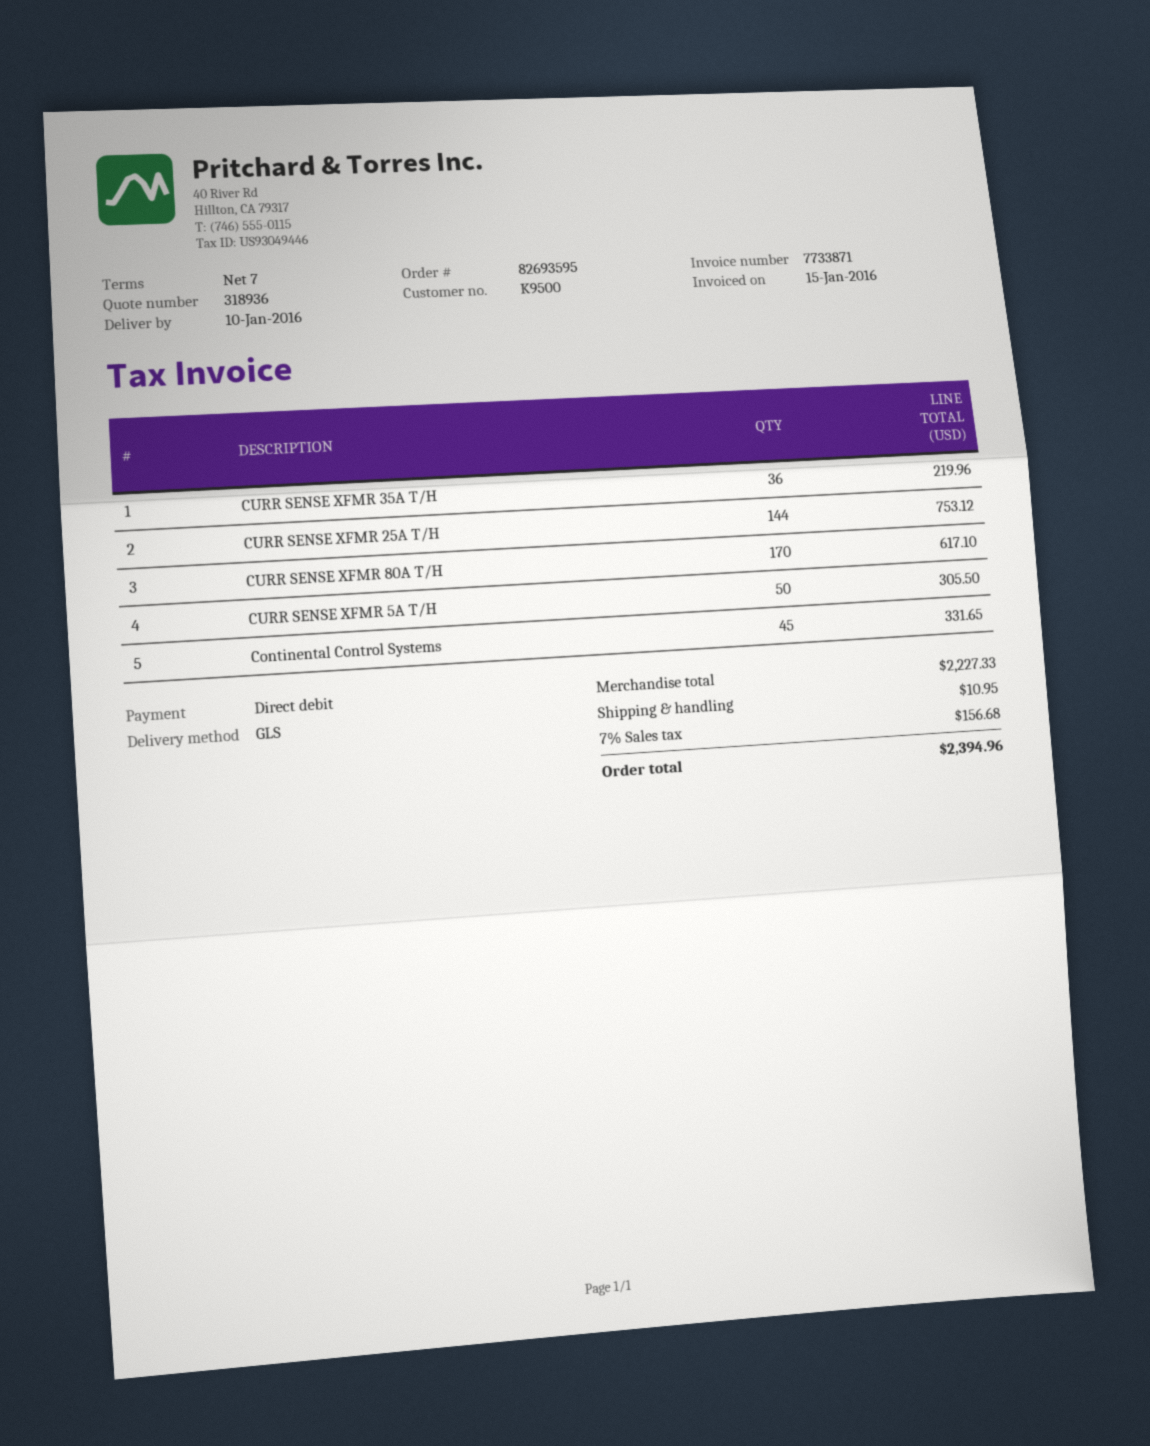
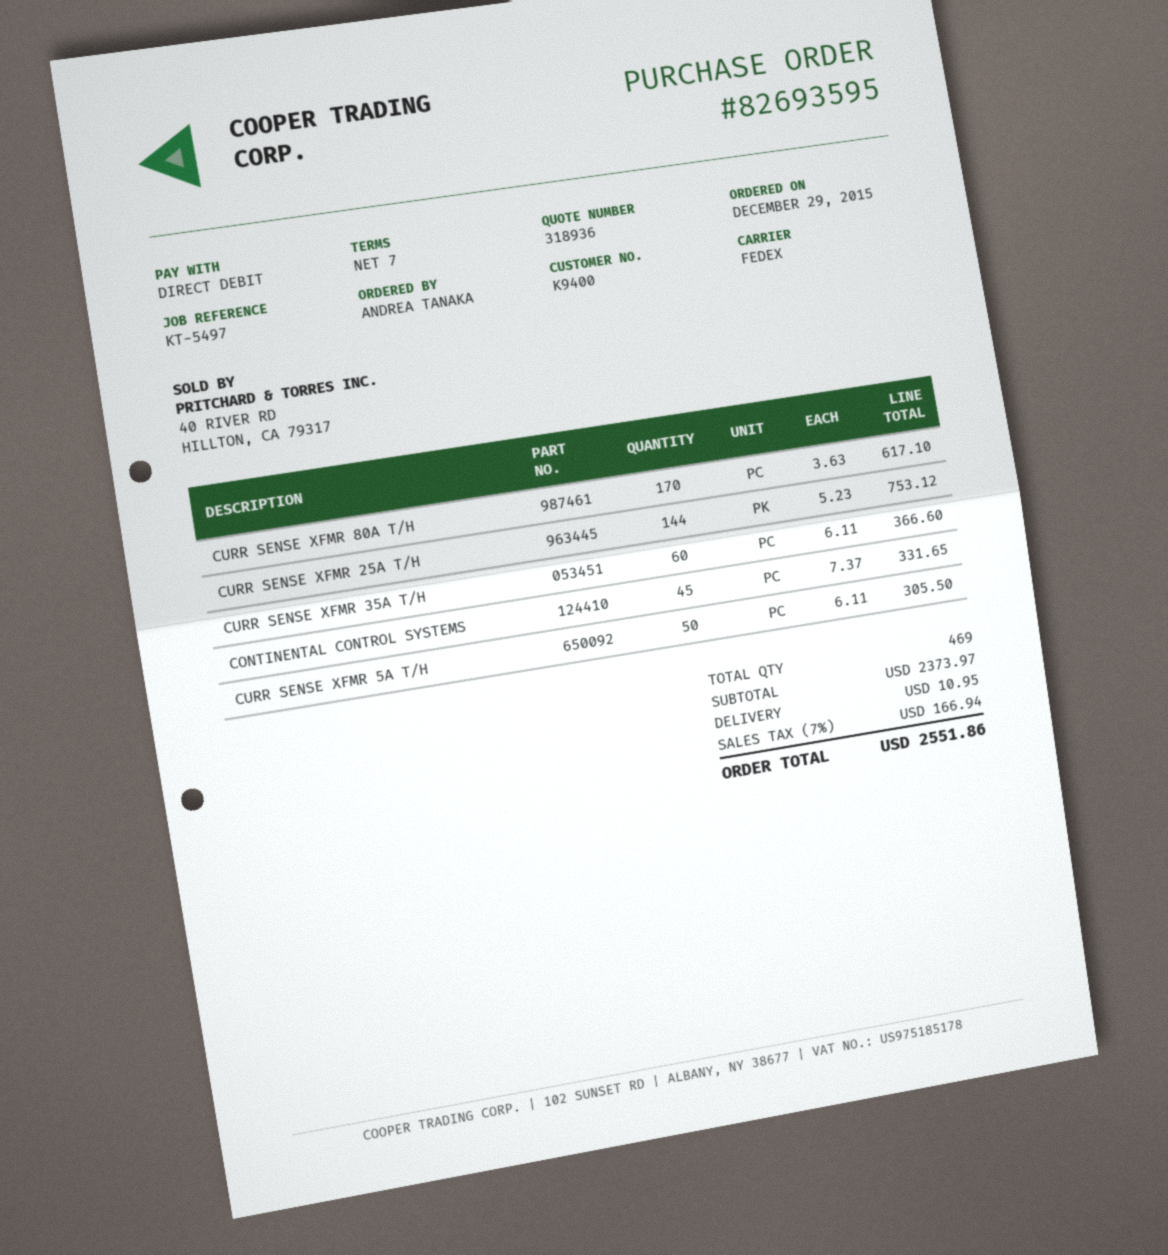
customer number: K9500 -> K9400
shipping method: GLS -> FedEx
CURR SENSE XFMR 35A T/H: 36 for 219.96 -> 60 for 366.60
subtotal: 2227.33 -> 2373.97
tax: 7% = 156.68 -> 7% = 166.94
total: 2394.96 -> 2551.86

